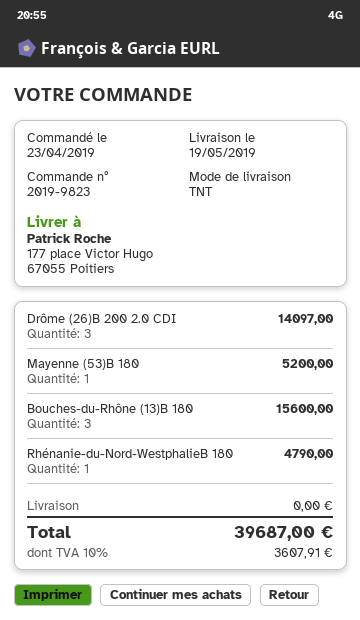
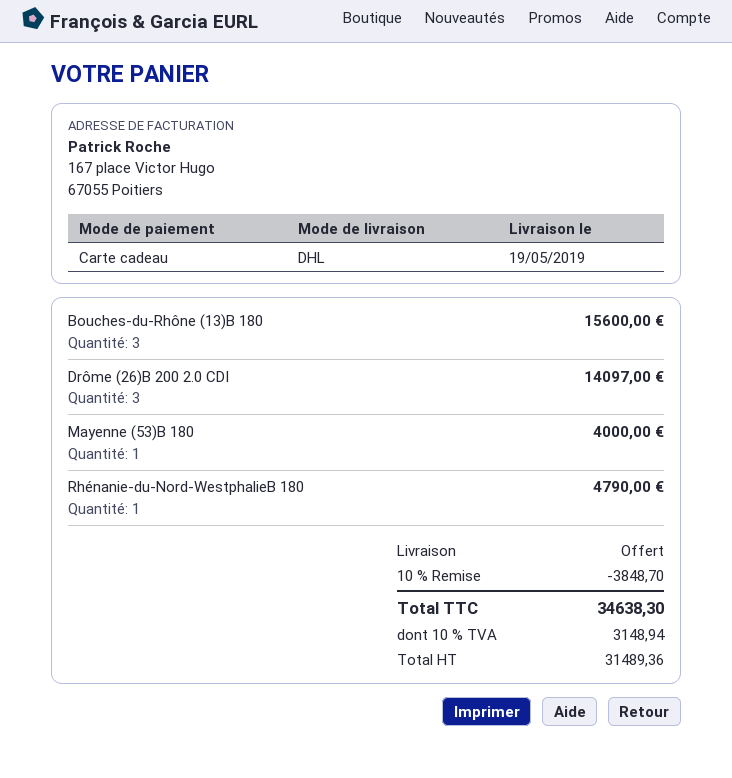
shipping method: TNT -> DHL
Mayenne (53)B 180: 1 for 5200.00 -> 1 for 4000.00
discount: none -> 10% = 3848.70
tax: 10% = 3607.91 -> 10% = 3148.94
total: 39687.00 -> 34638.30

